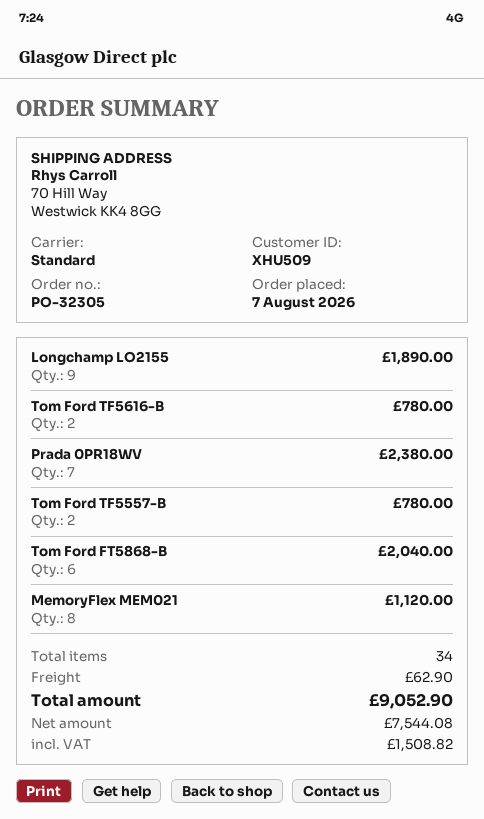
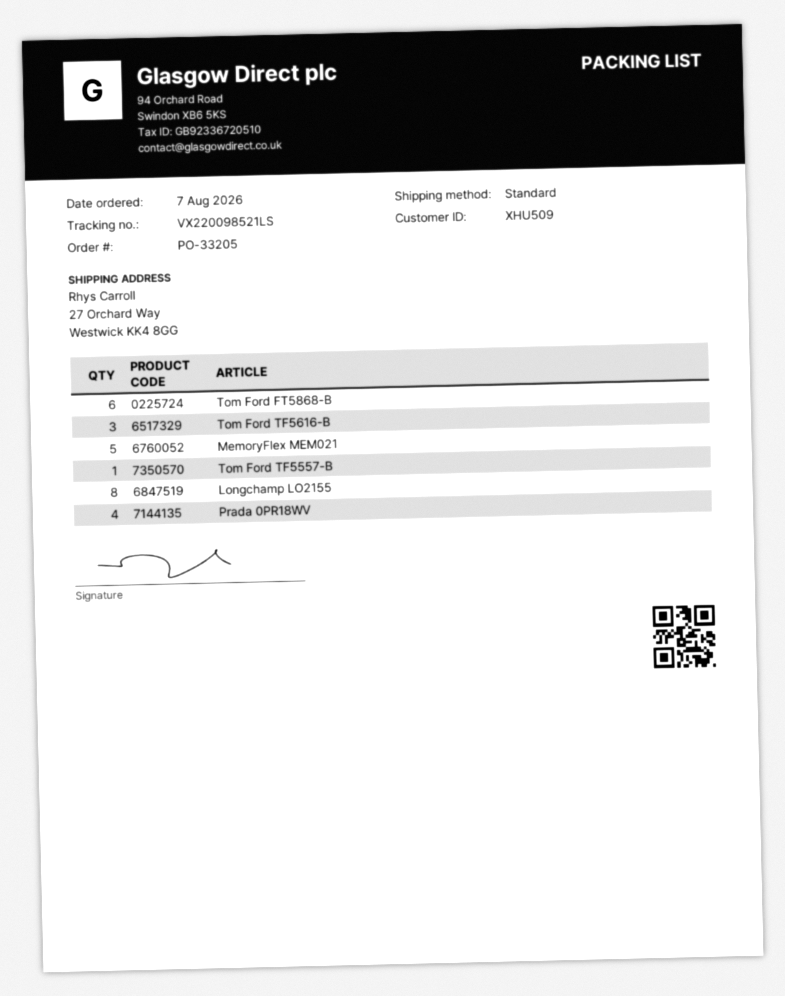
order number: PO-32305 -> PO-33205
ship to: 70 Hill Way, Westwick KK4 8GG -> 27 Orchard Way, Westwick KK4 8GG
Longchamp LO2155: 9 -> 8
Tom Ford TF5616-B: 2 -> 3
Prada 0PR18WV: 7 -> 4
Tom Ford TF5557-B: 2 -> 1
MemoryFlex MEM021: 8 -> 5

